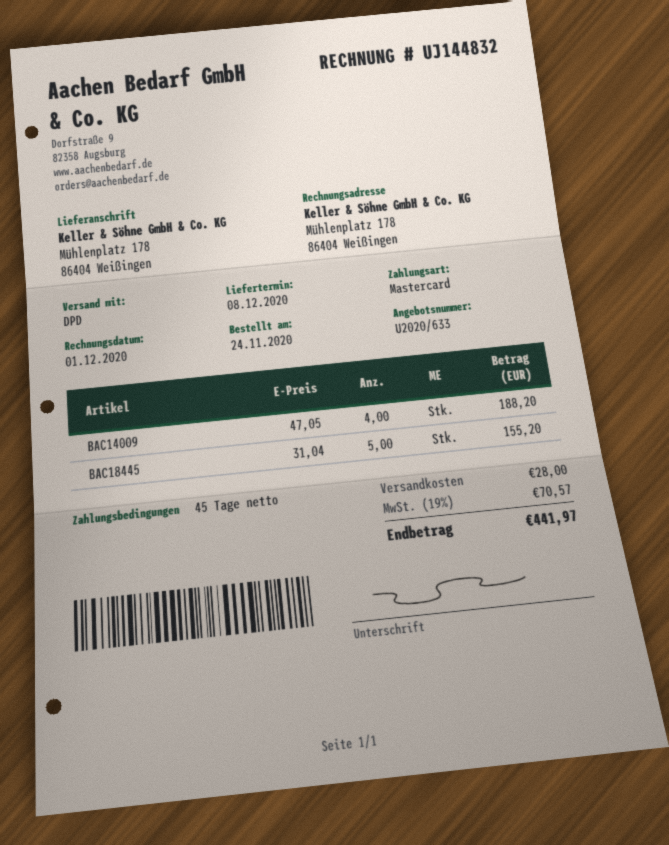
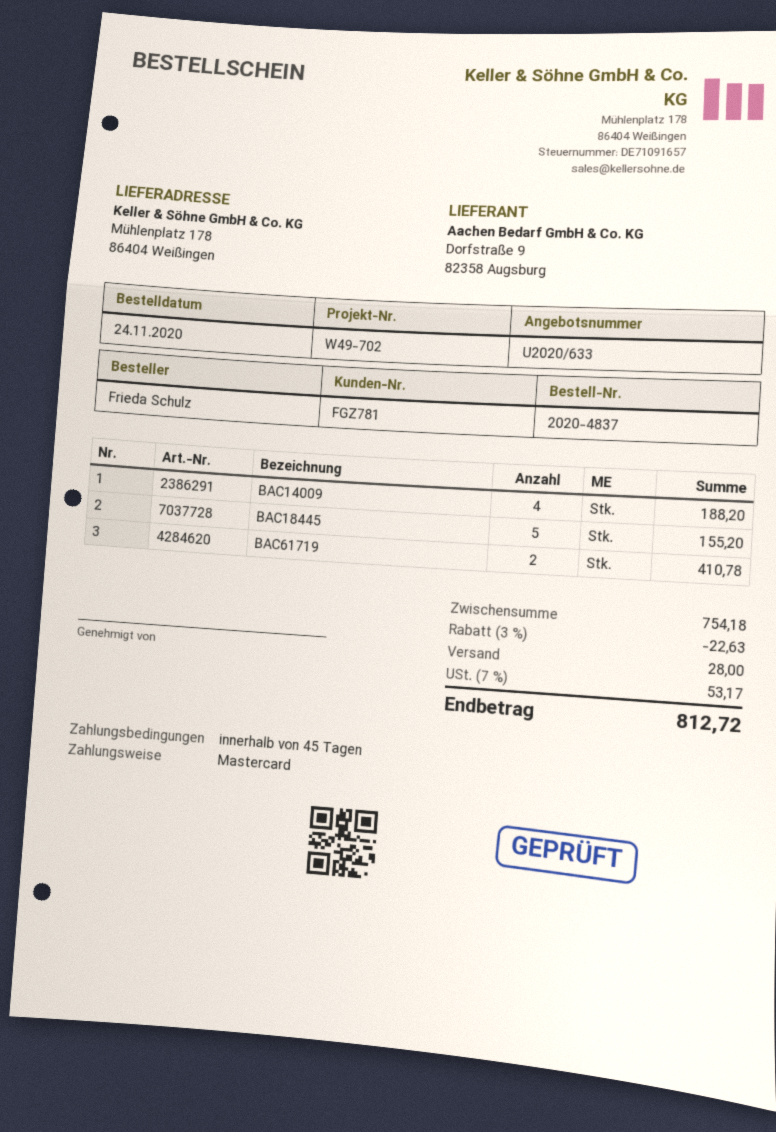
BAC61719: none -> 2 for 410.78
discount: none -> 3% = 22.63
tax: 19% = 70.57 -> 7% = 53.17
total: 441.97 -> 812.72

